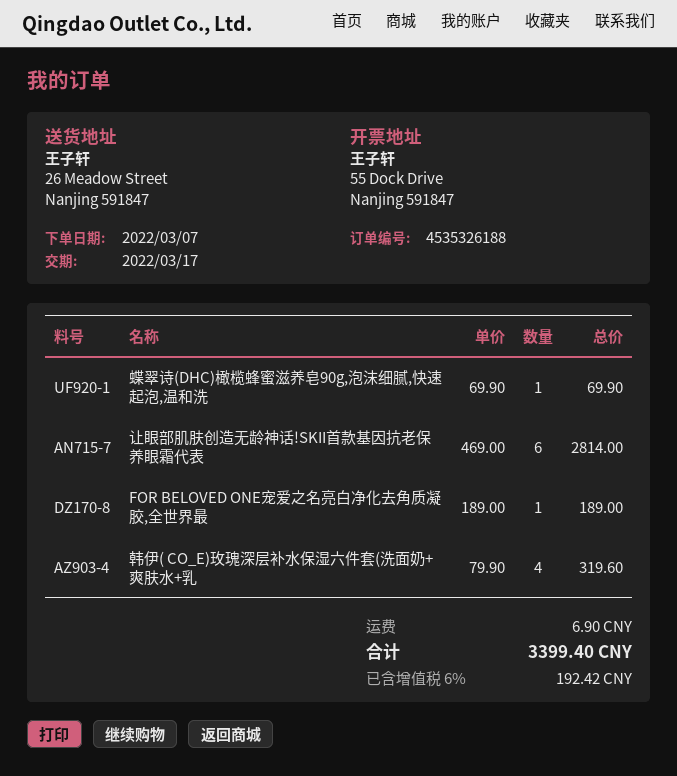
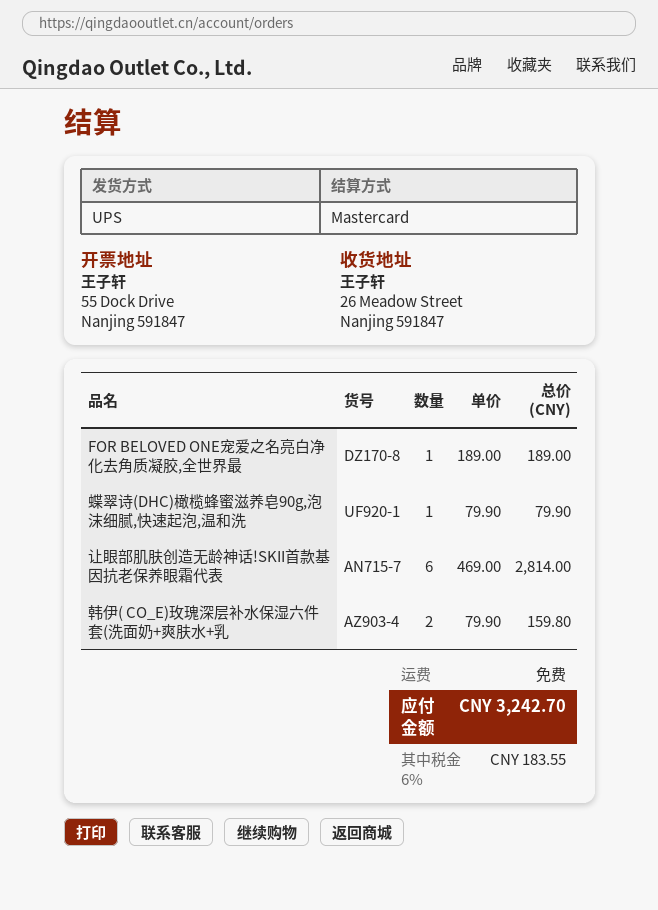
蝶翠诗(DHC)橄榄蜂蜜滋养皂90g,泡沫细腻,快速起泡,温和洗: 1 x 69.90 = 69.90 -> 1 x 79.90 = 79.90
韩伊( CO_E)玫瑰深层补水保湿六件套(洗面奶+爽肤水+乳: 4 x 79.90 = 319.60 -> 2 x 79.90 = 159.80
shipping: 6.90 -> 0.00
tax: 6% = 192.42 -> 6% = 183.55
total: 3399.40 -> 3242.70

